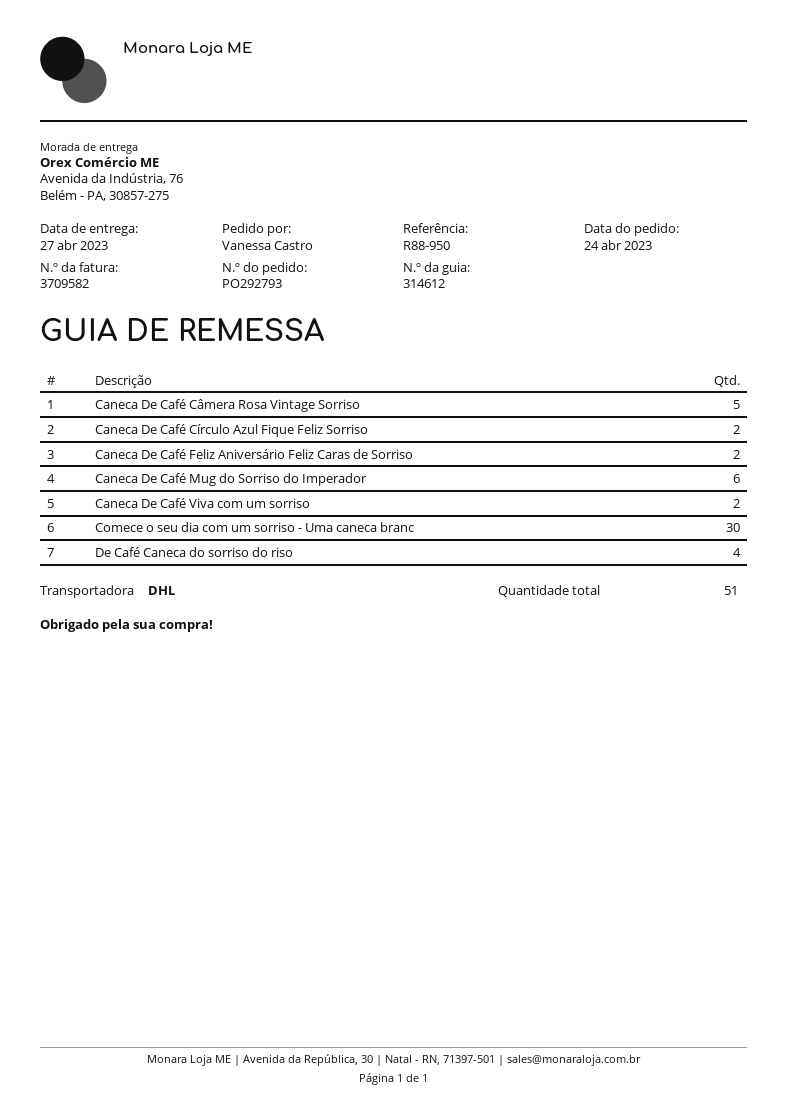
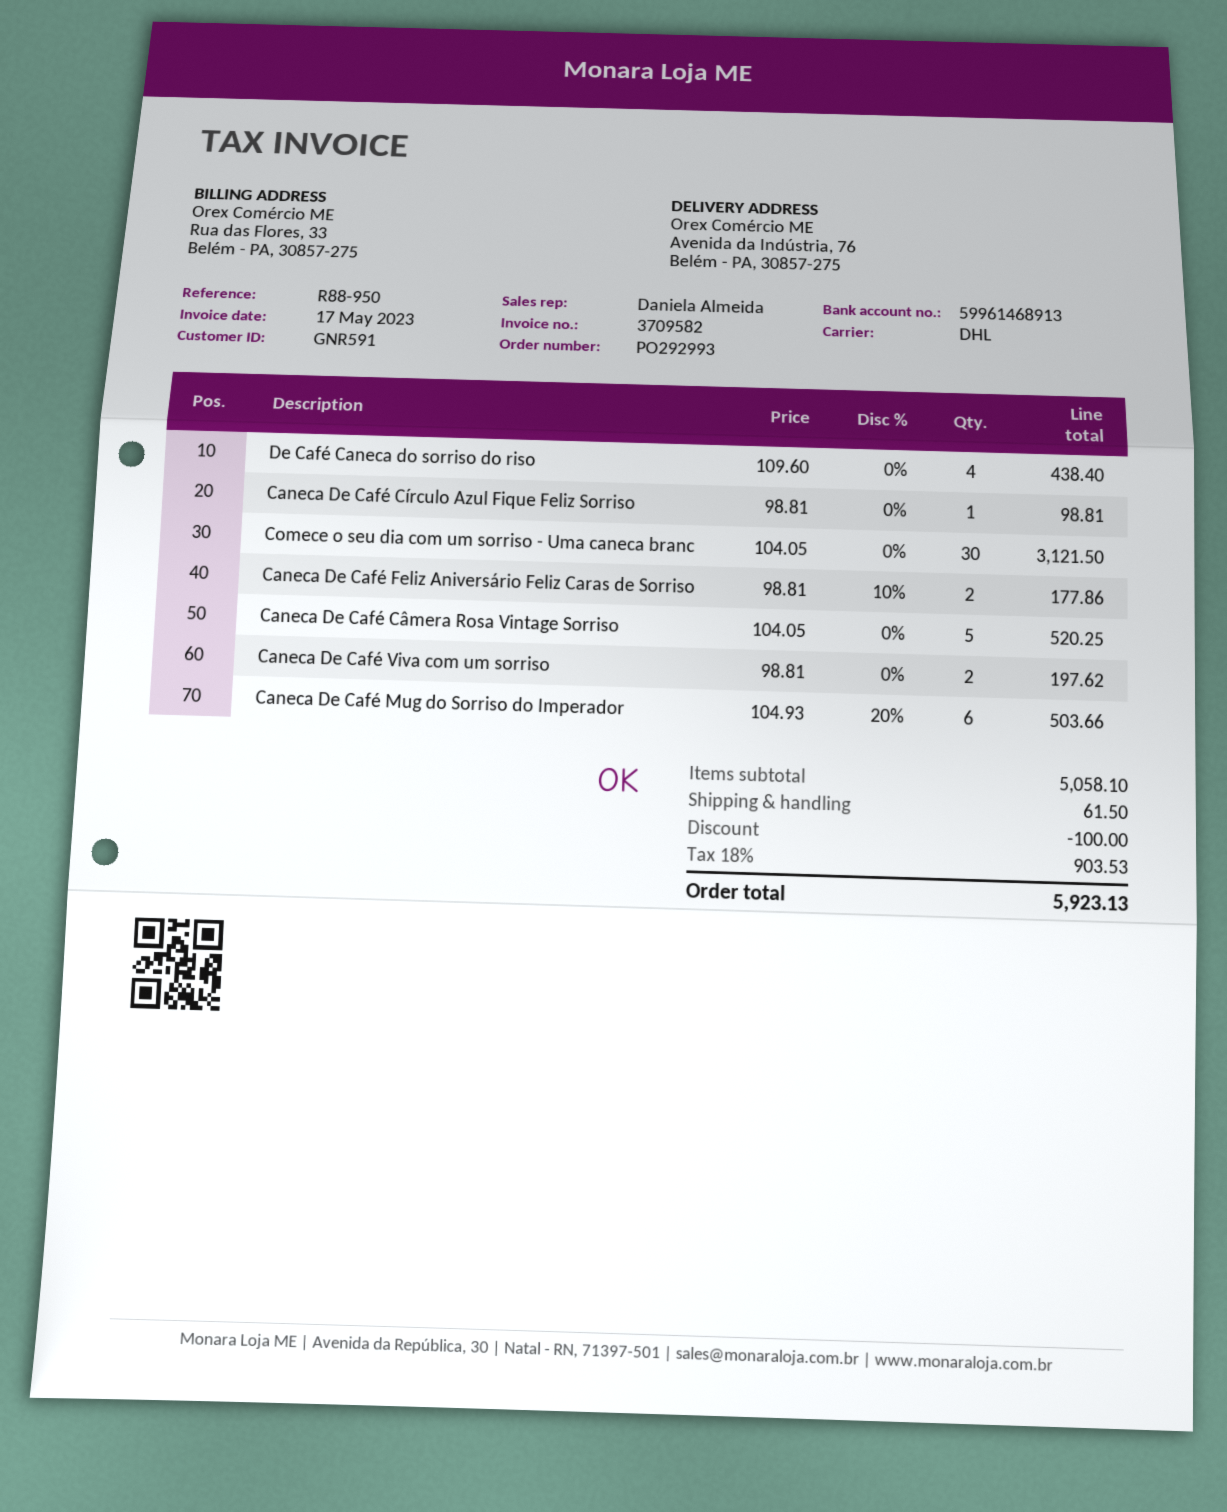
order number: PO292793 -> PO292993
Caneca De Café Círculo Azul Fique Feliz Sorriso: 2 -> 1

